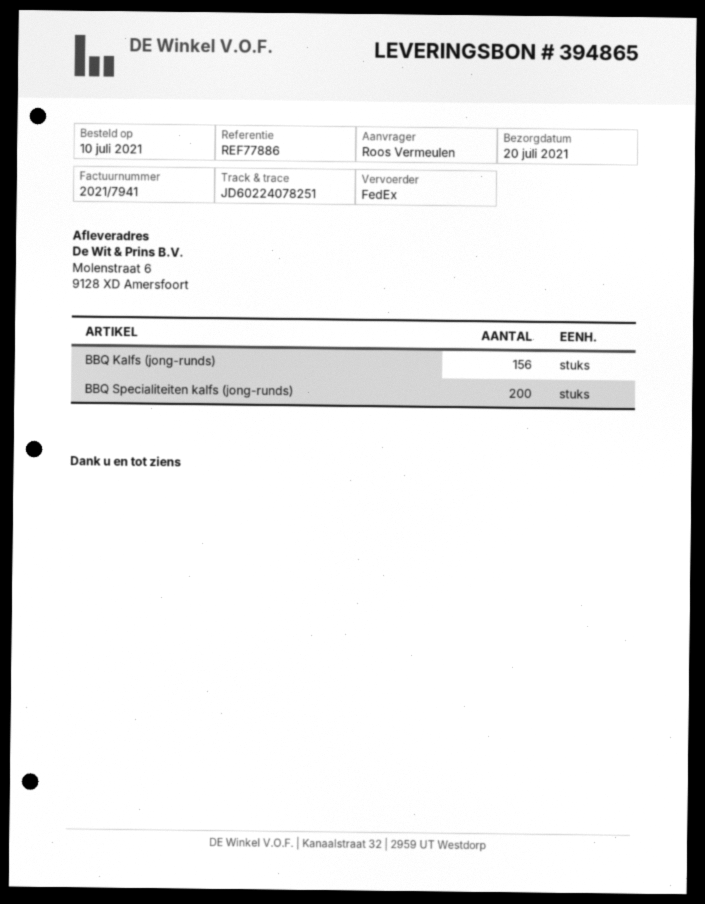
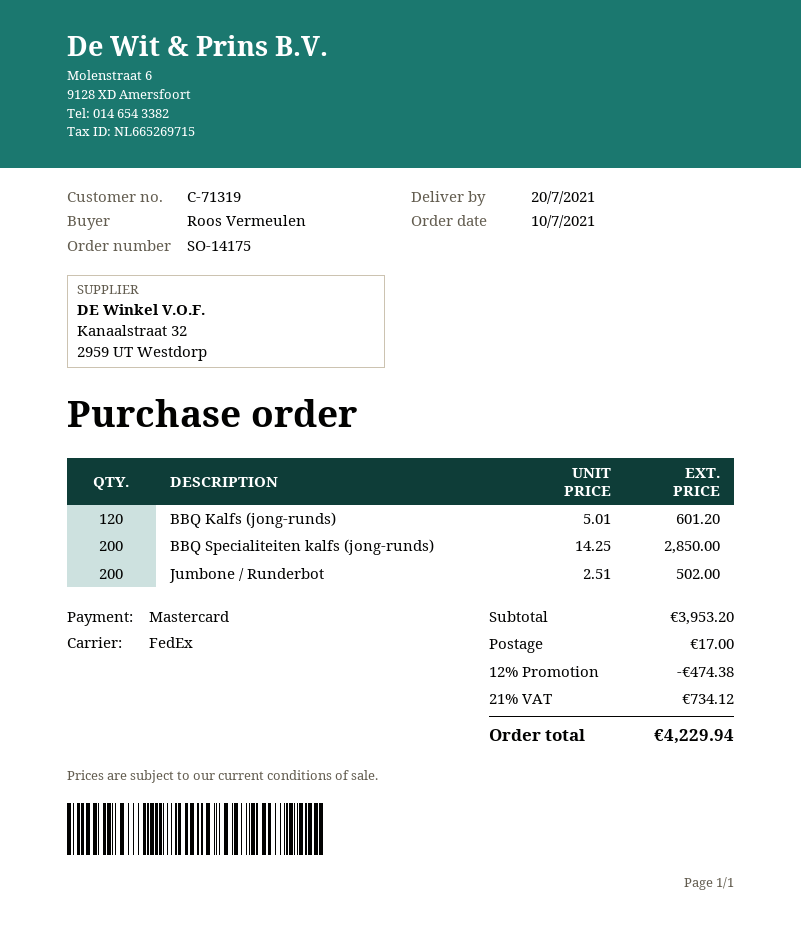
BBQ Kalfs (jong-runds): 156 -> 120
Jumbone / Runderbot: none -> 200

